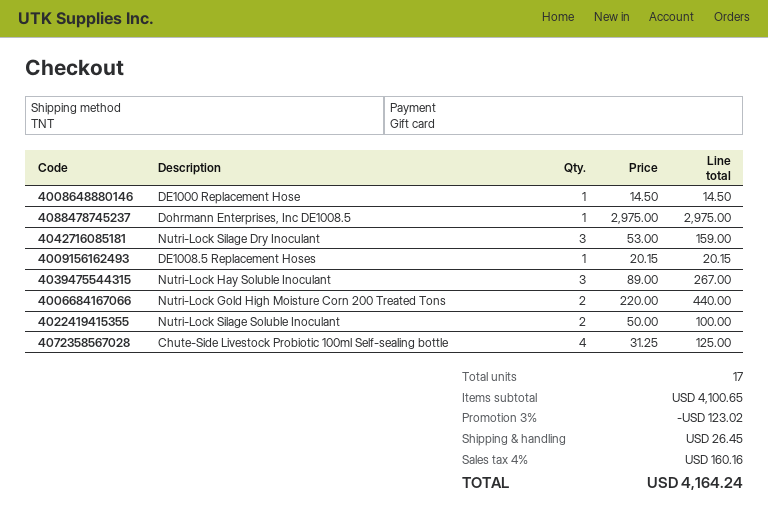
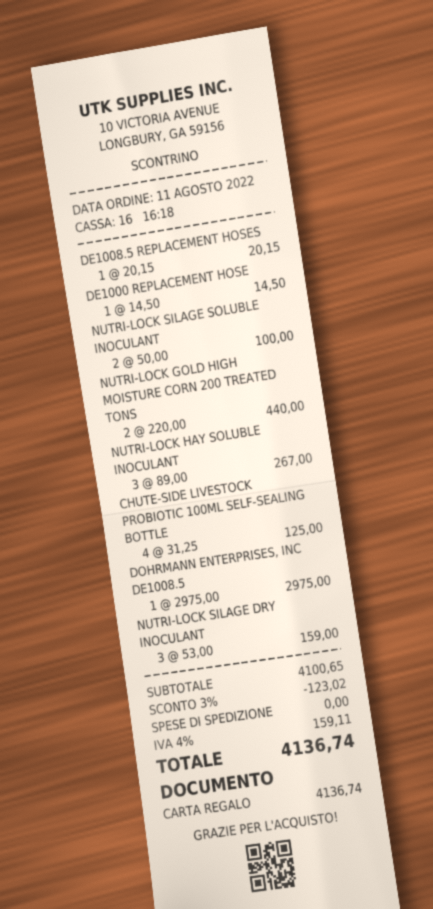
shipping: 26.45 -> 0.00
tax: 4% = 160.16 -> 4% = 159.11
total: 4164.24 -> 4136.74

